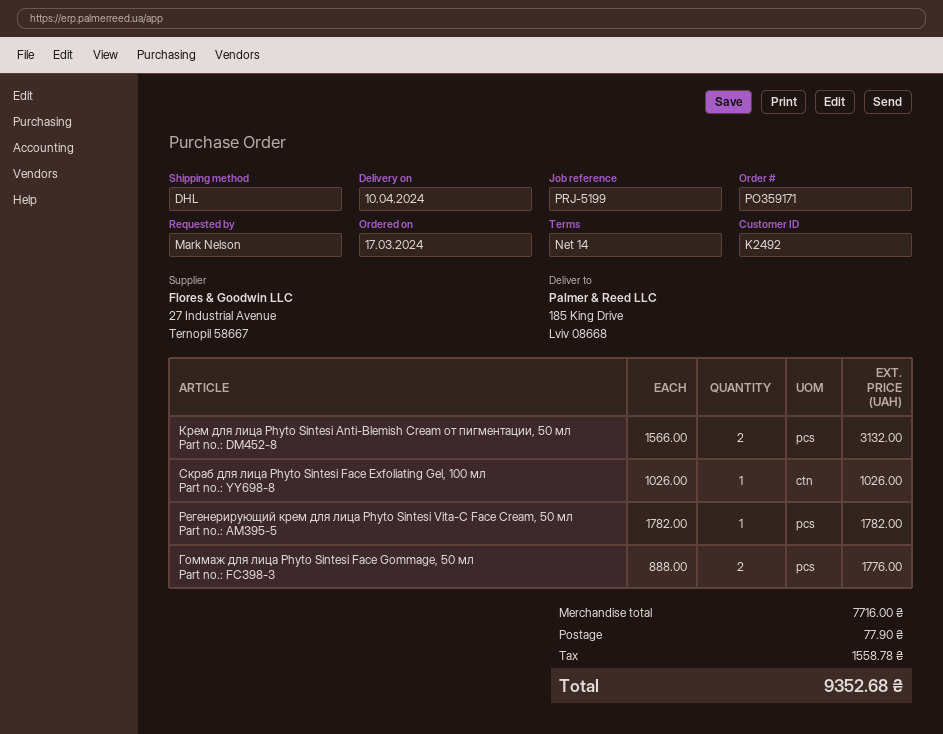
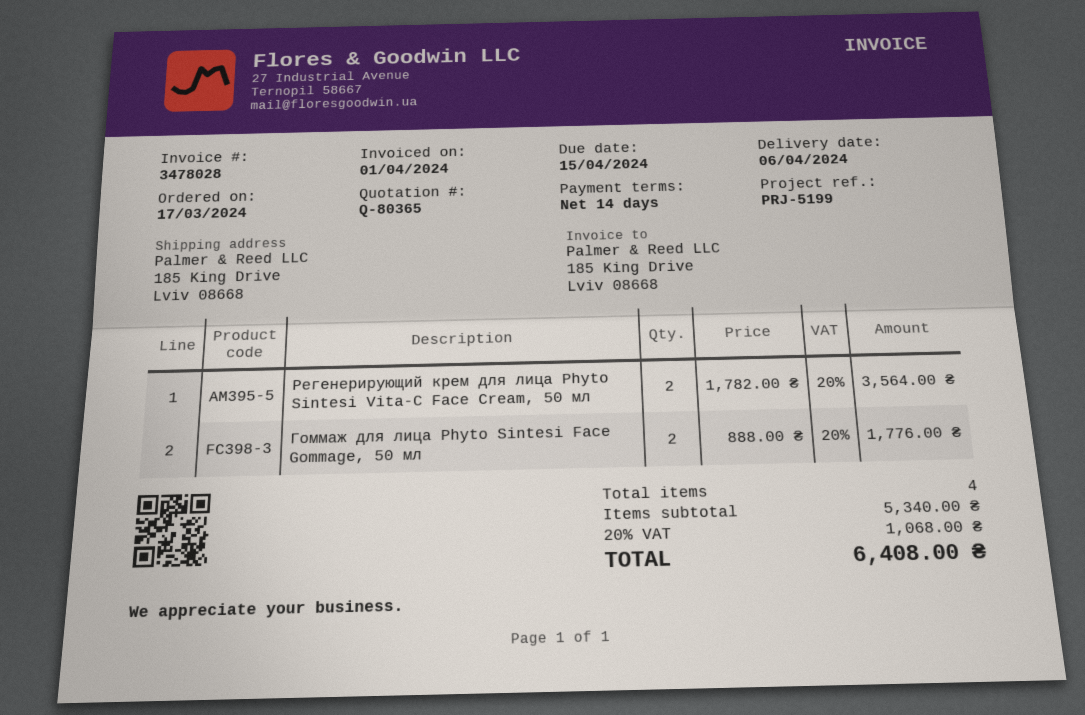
delivery date: 2024-04-10 -> 2024-04-06
Крем для лица Phyto Sintesi Anti-Blemish Cream от пигментации, 50 мл: 2 x 1566.00 = 3132.00 -> none
Скраб для лица Phyto Sintesi Face Exfoliating Gel, 100 мл: 1 x 1026.00 = 1026.00 -> none
Регенерирующий крем для лица Phyto Sintesi Vita-С Face Cream, 50 мл: 1 x 1782.00 = 1782.00 -> 2 x 1782.00 = 3564.00
subtotal: 7716.00 -> 5340.00
shipping: 77.90 -> none
tax: 1558.78 -> 1068.00
total: 9352.68 -> 6408.00

